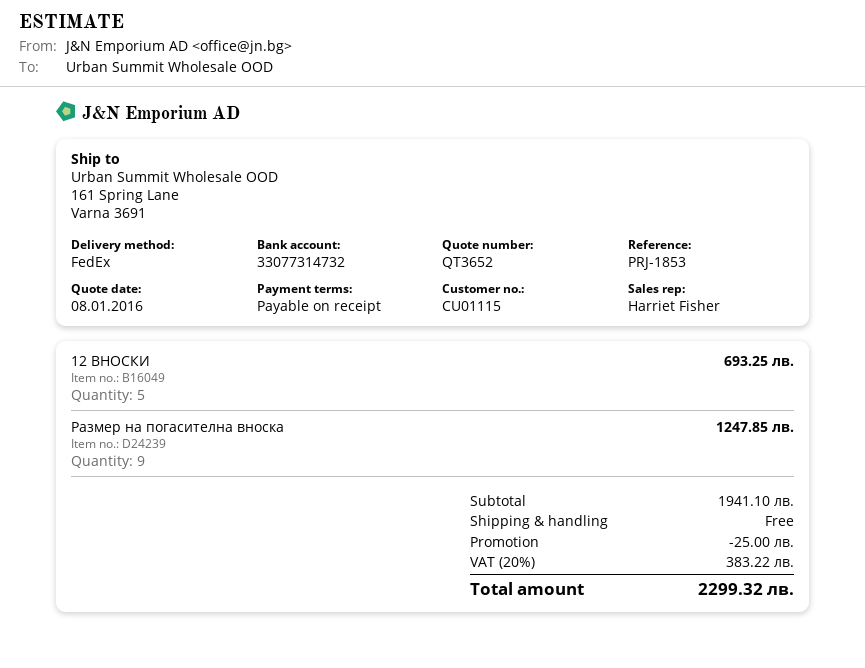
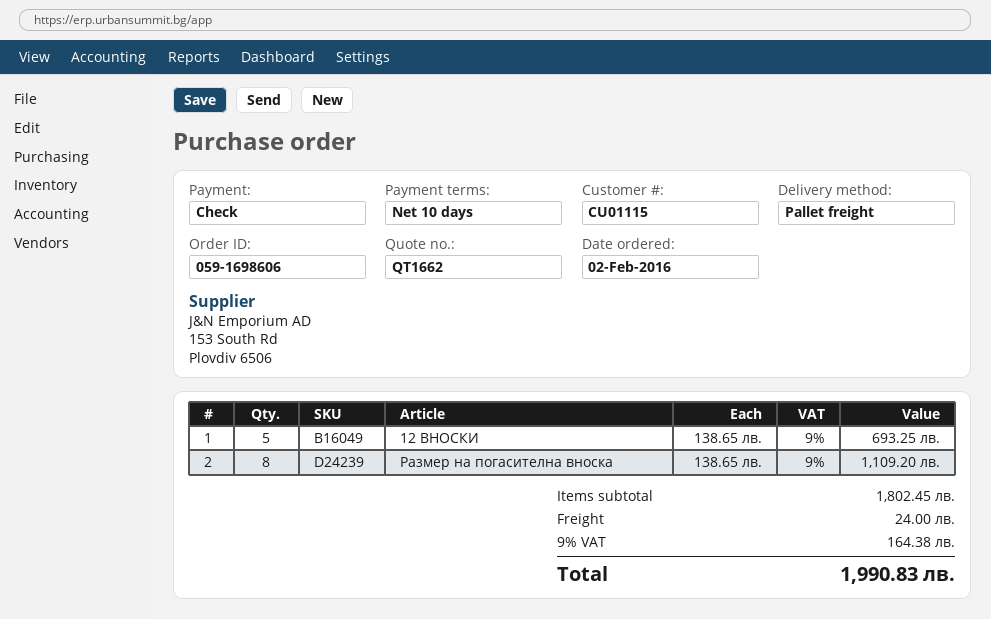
quote number: QT3652 -> QT1662
payment terms: on receipt -> 10 days
shipping method: FedEx -> pallet freight
Размер на погасителна вноска: 9 for 1247.85 -> 8 for 1109.20
subtotal: 1941.10 -> 1802.45
discount: 25.00 -> none
shipping: 0.00 -> 24.00
tax: 20% = 383.22 -> 9% = 164.38
total: 2299.32 -> 1990.83

